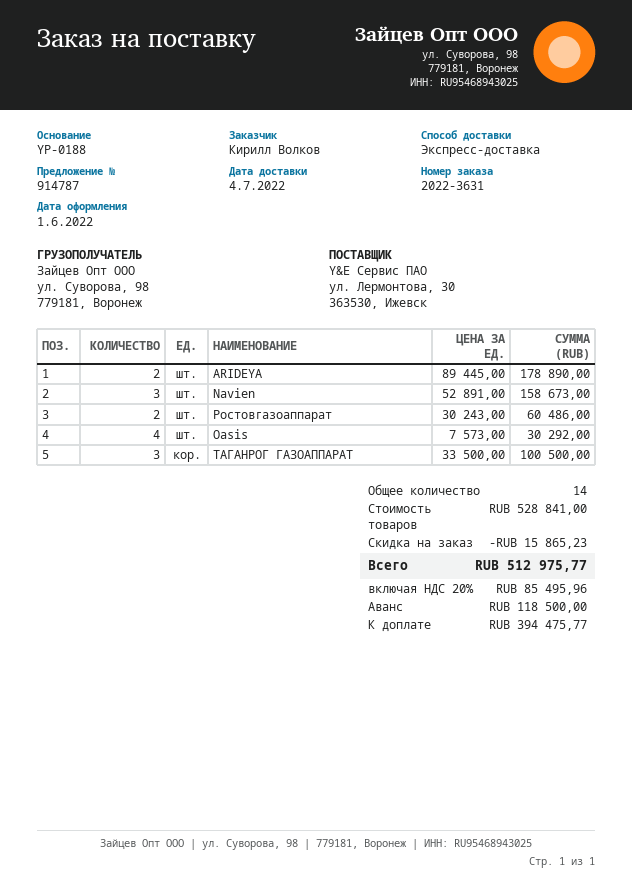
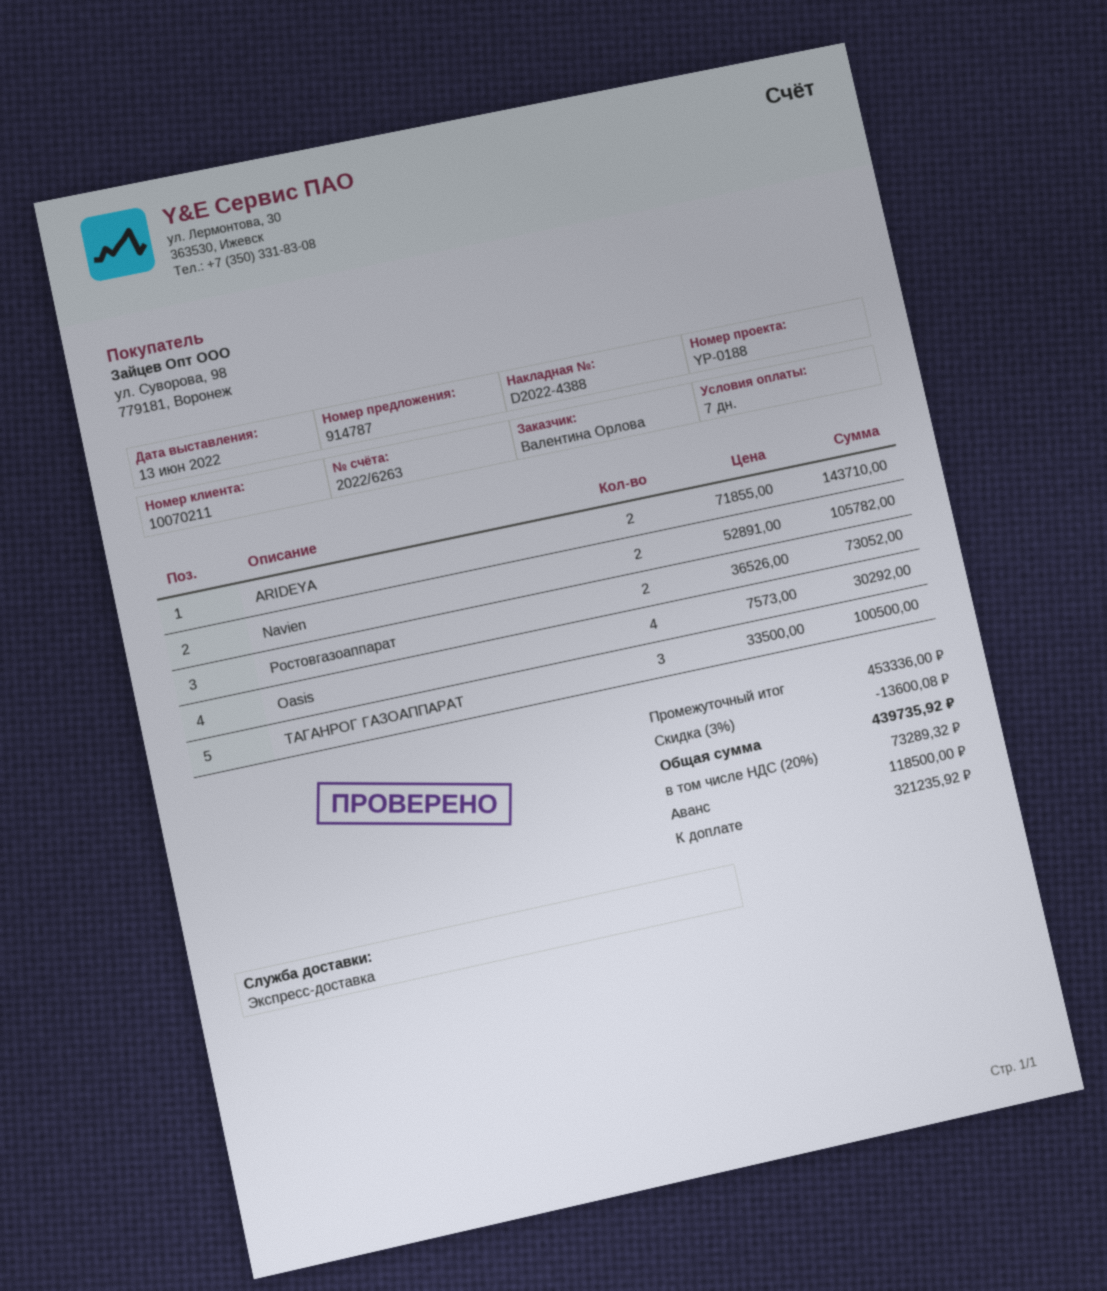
ordered by: Кирилл Волков -> Валентина Орлова
ARIDEYA: 2 x 89445.00 = 178890.00 -> 2 x 71855.00 = 143710.00
Navien: 3 x 52891.00 = 158673.00 -> 2 x 52891.00 = 105782.00
Ростовгазоаппарат: 2 x 30243.00 = 60486.00 -> 2 x 36526.00 = 73052.00
subtotal: 528841.00 -> 453336.00
discount: 15865.23 -> 13600.08
tax: 20% = 85495.96 -> 20% = 73289.32
total: 512975.77 -> 439735.92
balance: 394475.77 -> 321235.92

